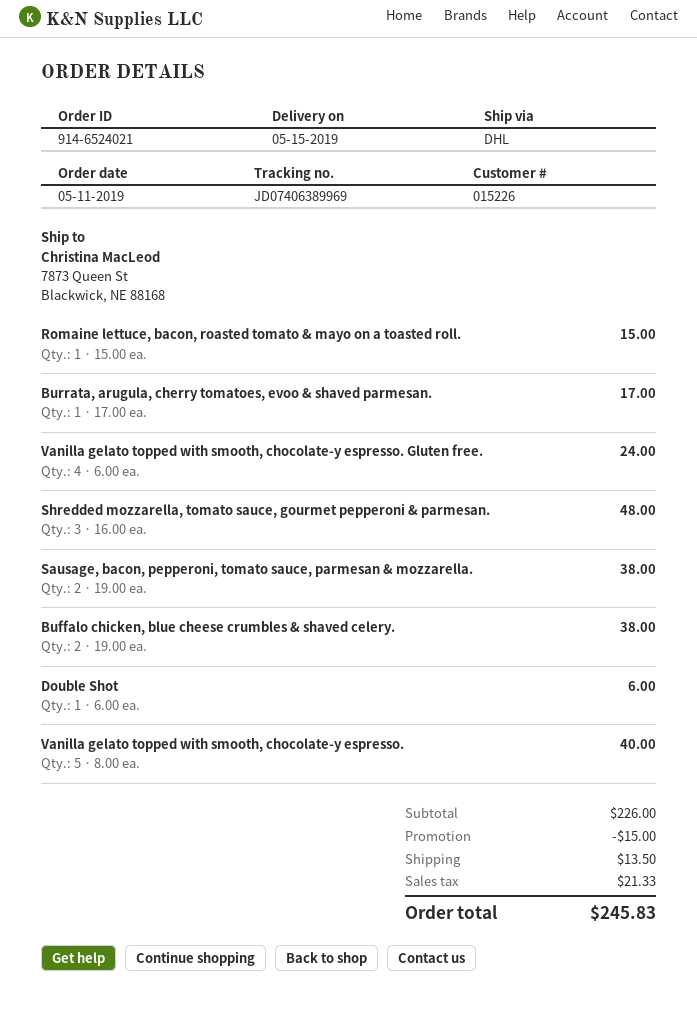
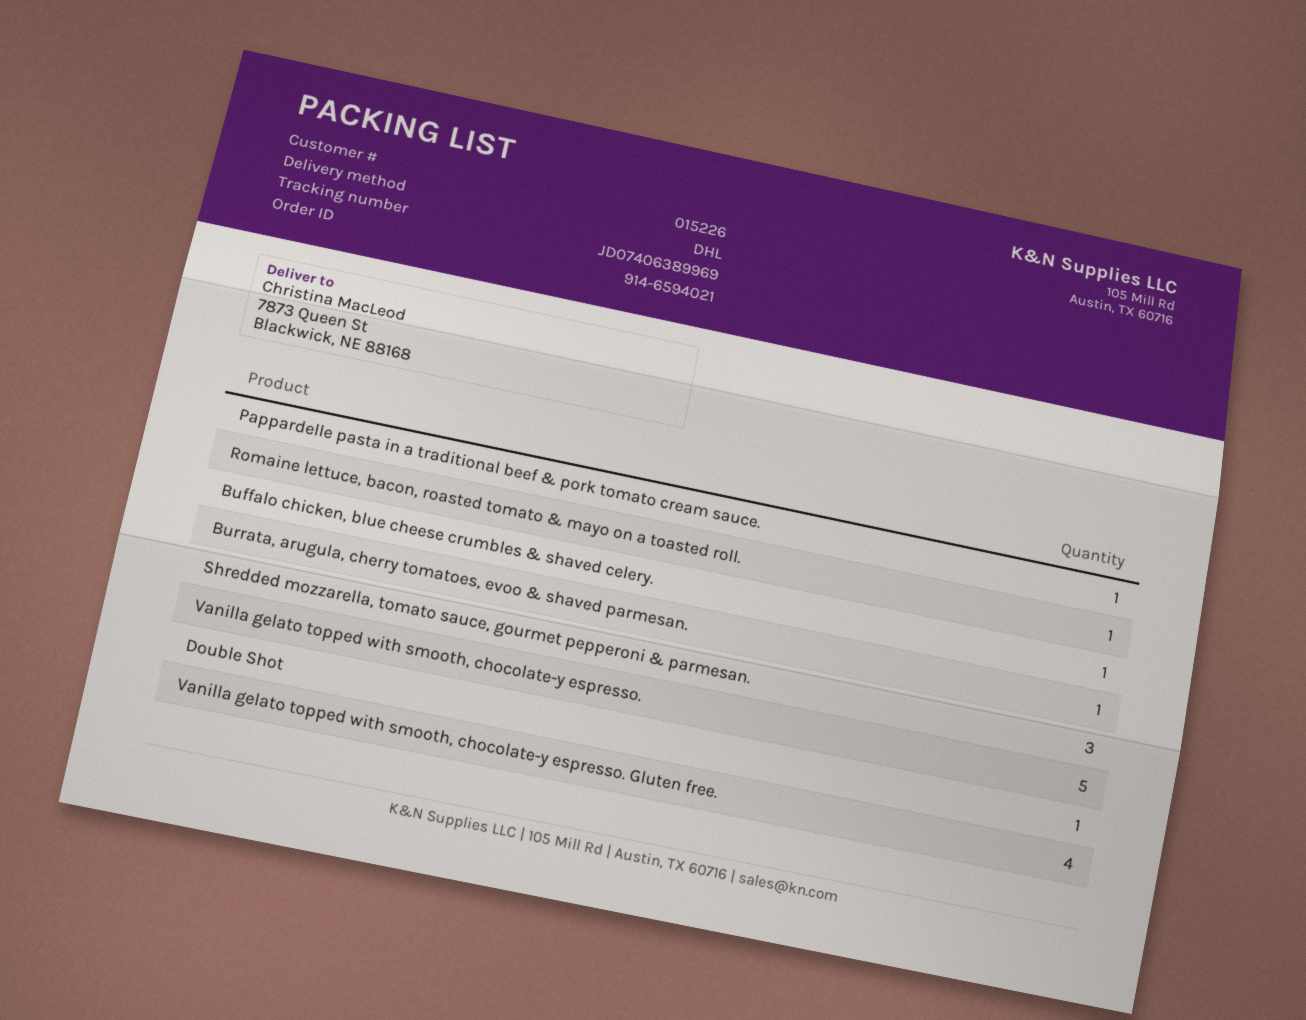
order number: 914-6524021 -> 914-6594021
Sausage, bacon, pepperoni, tomato sauce, parmesan & mozzarella.: 2 -> none
Buffalo chicken, blue cheese crumbles & shaved celery.: 2 -> 1
Pappardelle pasta in a traditional beef & pork tomato cream sauce.: none -> 1

